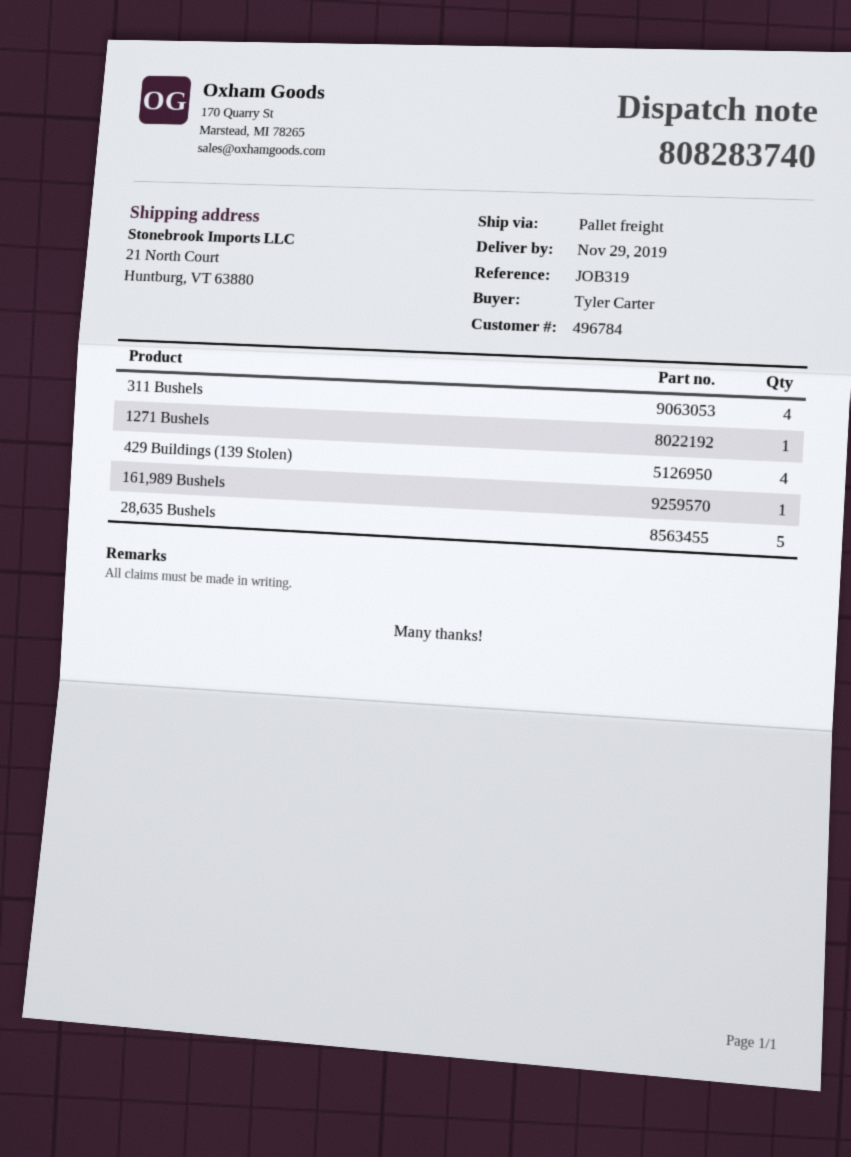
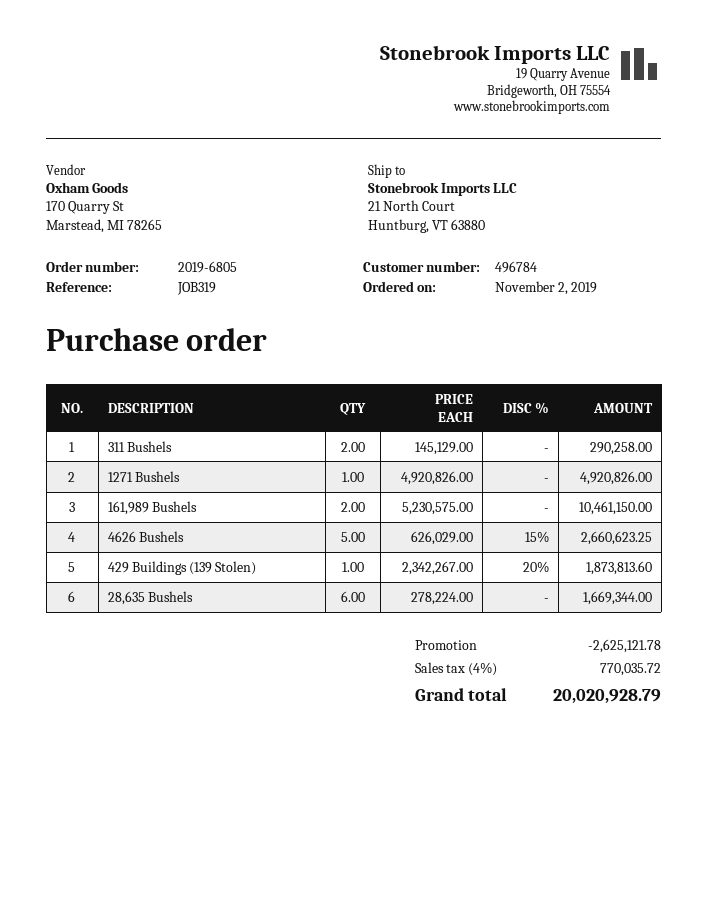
311 Bushels: 4 -> 2
429 Buildings (139 Stolen): 4 -> 1
161,989 Bushels: 1 -> 2
28,635 Bushels: 5 -> 6
4626 Bushels: none -> 5

